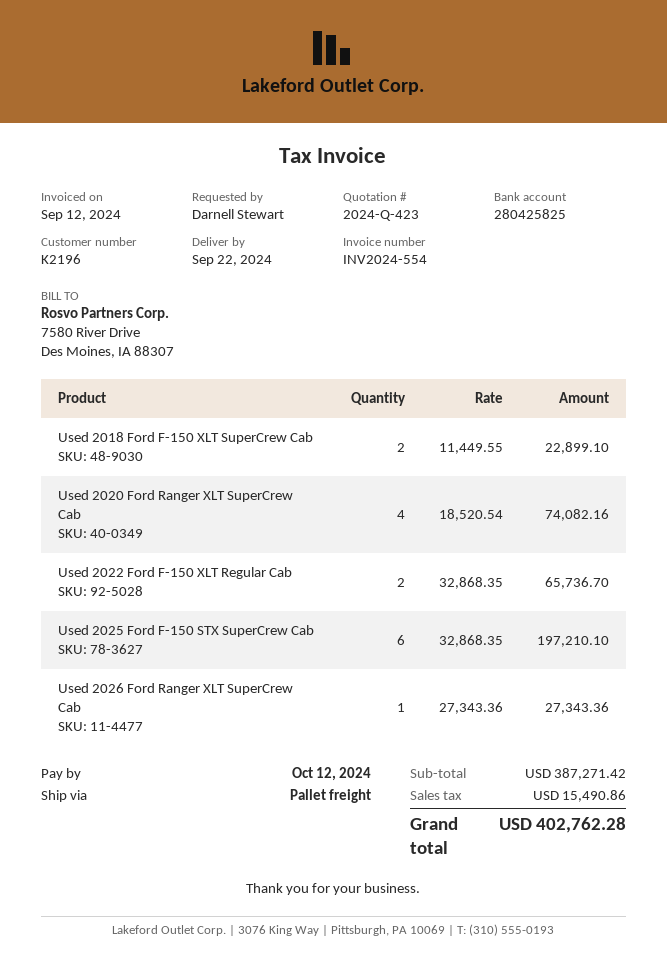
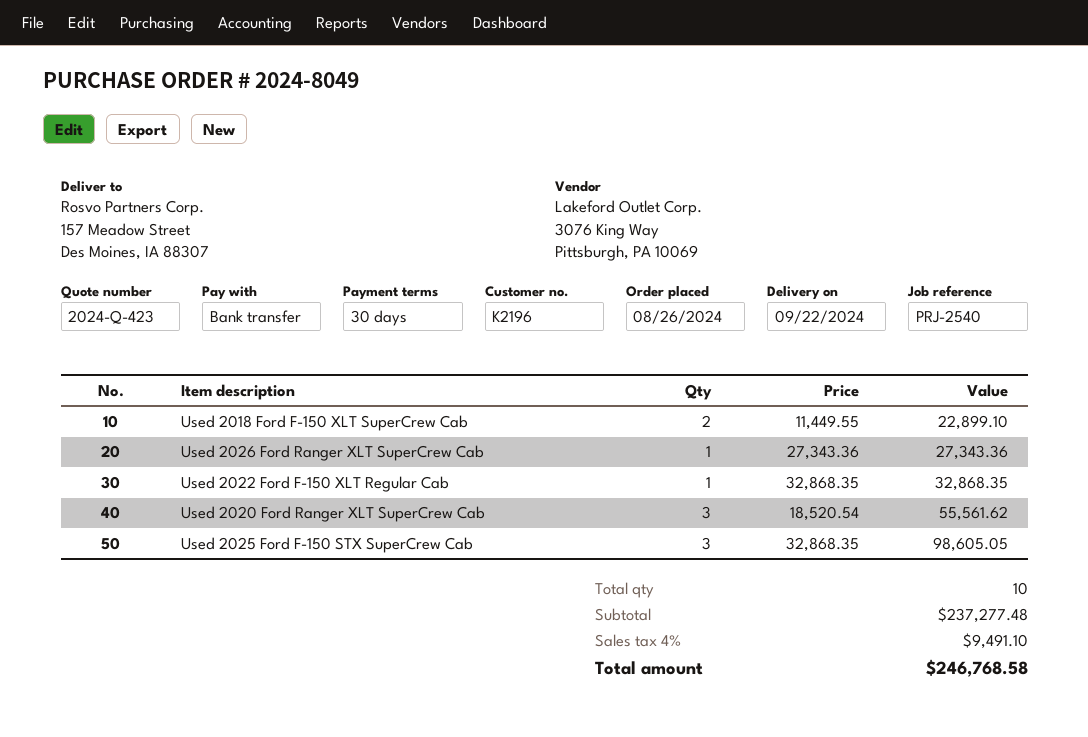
Used 2020 Ford Ranger XLT SuperCrew Cab: 4 x 18520.54 = 74082.16 -> 3 x 18520.54 = 55561.62
Used 2022 Ford F-150 XLT Regular Cab: 2 x 32868.35 = 65736.70 -> 1 x 32868.35 = 32868.35
Used 2025 Ford F-150 STX SuperCrew Cab: 6 x 32868.35 = 197210.10 -> 3 x 32868.35 = 98605.05
subtotal: 387271.42 -> 237277.48
tax: 15490.86 -> 9491.10
total: 402762.28 -> 246768.58

